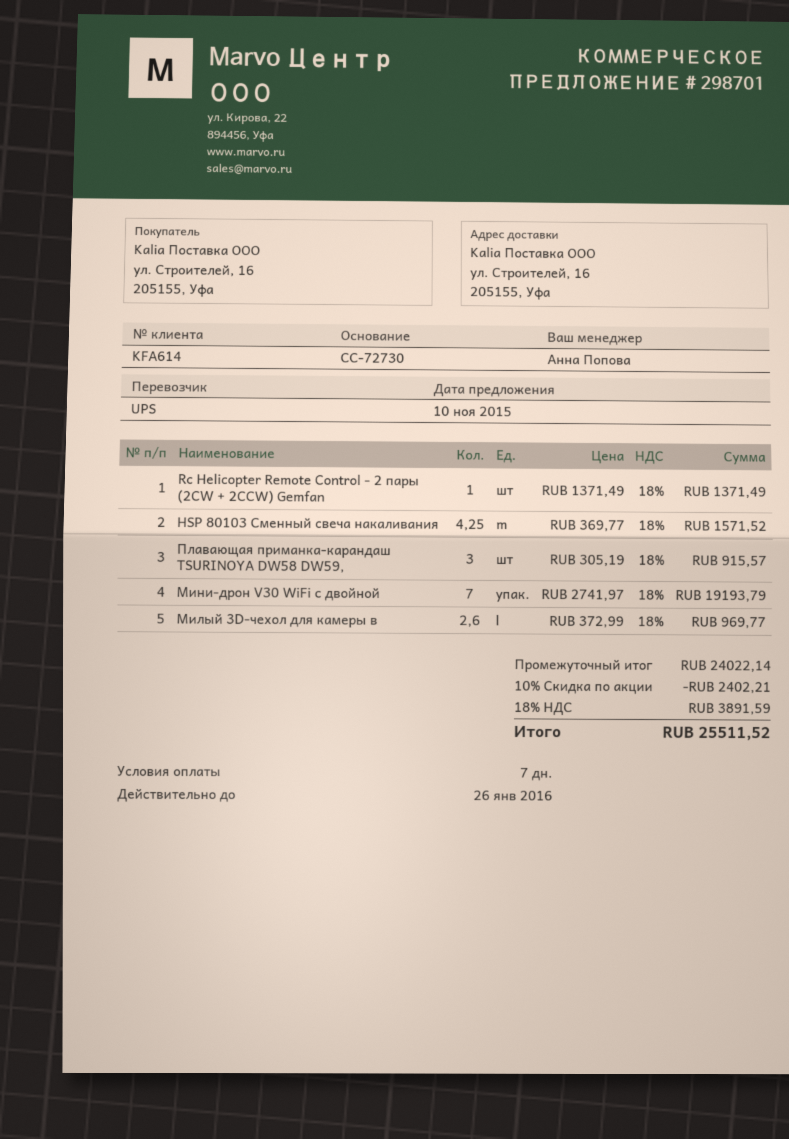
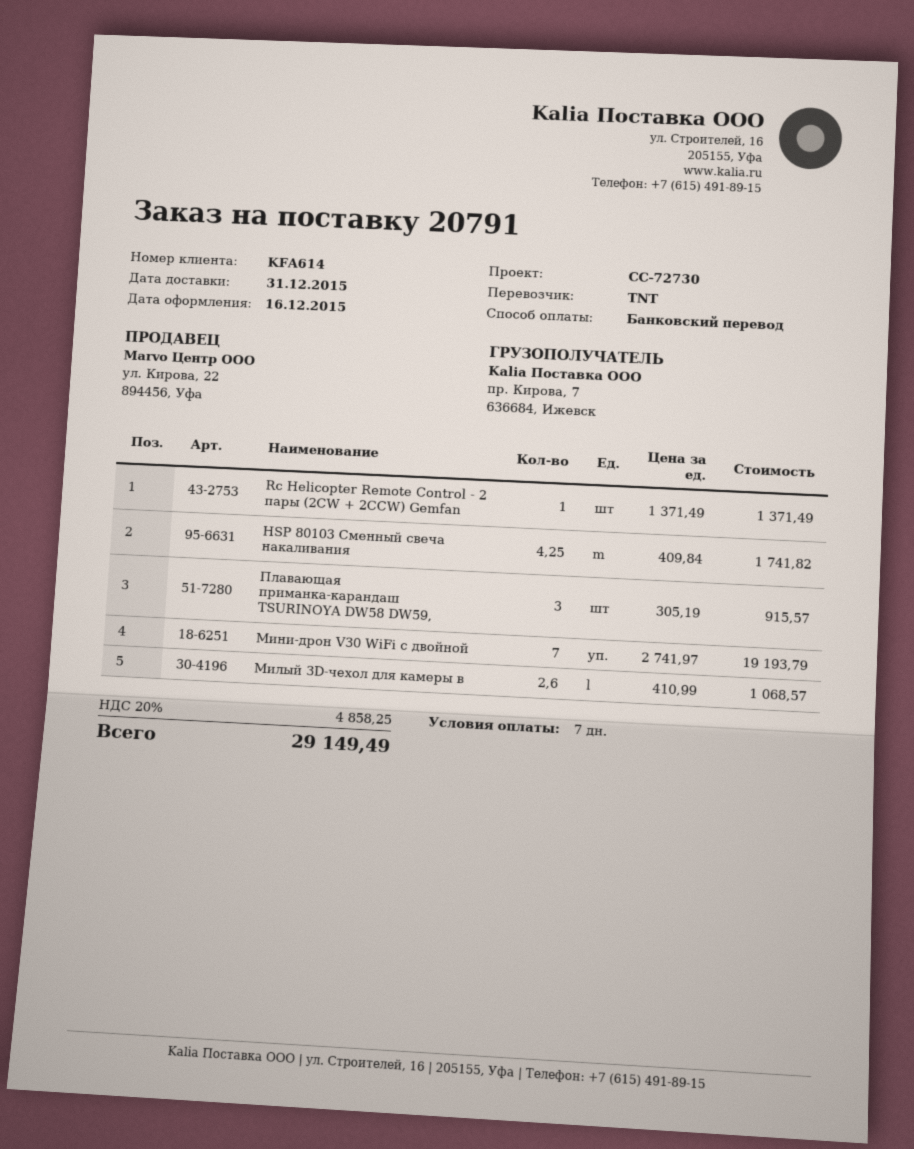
shipping method: UPS -> TNT
ship to: ул. Строителей, 16, 205155, Уфа -> пр. Кирова, 7, 636684, Ижевск
HSP 80103 Сменный свеча накаливания: 4.25 x 369.77 = 1571.52 -> 4.25 x 409.84 = 1741.82
Милый 3D-чехол для камеры в: 2.6 x 372.99 = 969.77 -> 2.6 x 410.99 = 1068.57
discount: 10% = 2402.21 -> none
tax: 18% = 3891.59 -> 20% = 4858.25
total: 25511.52 -> 29149.49

